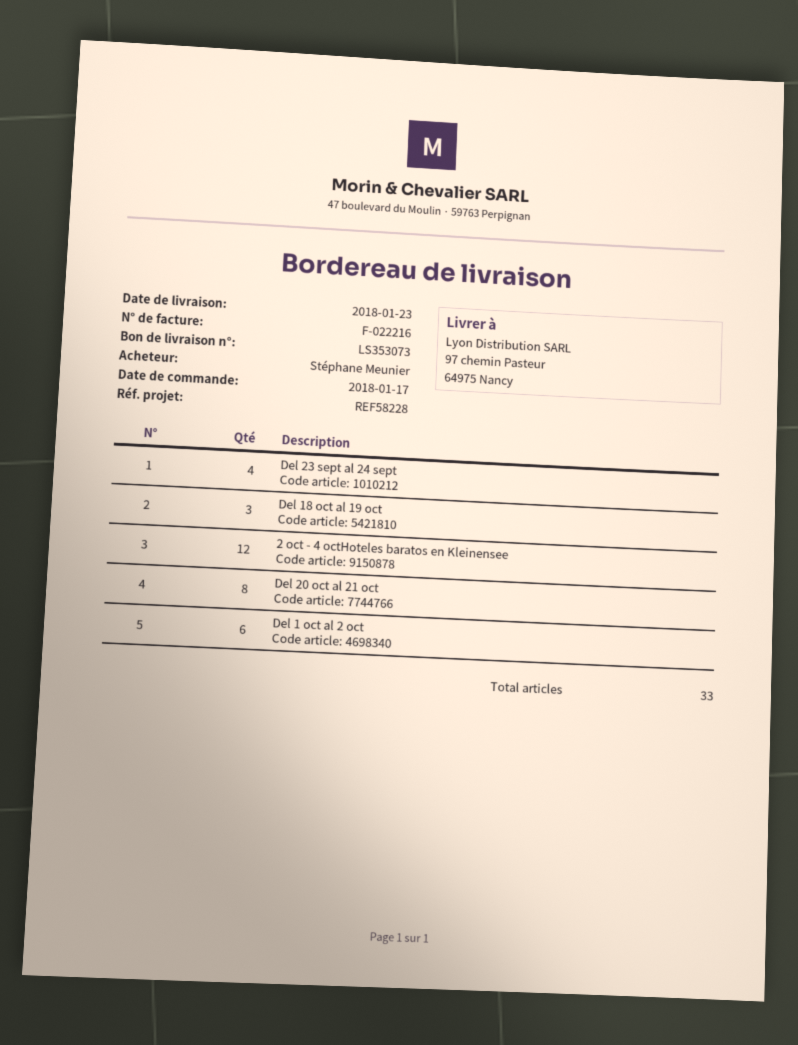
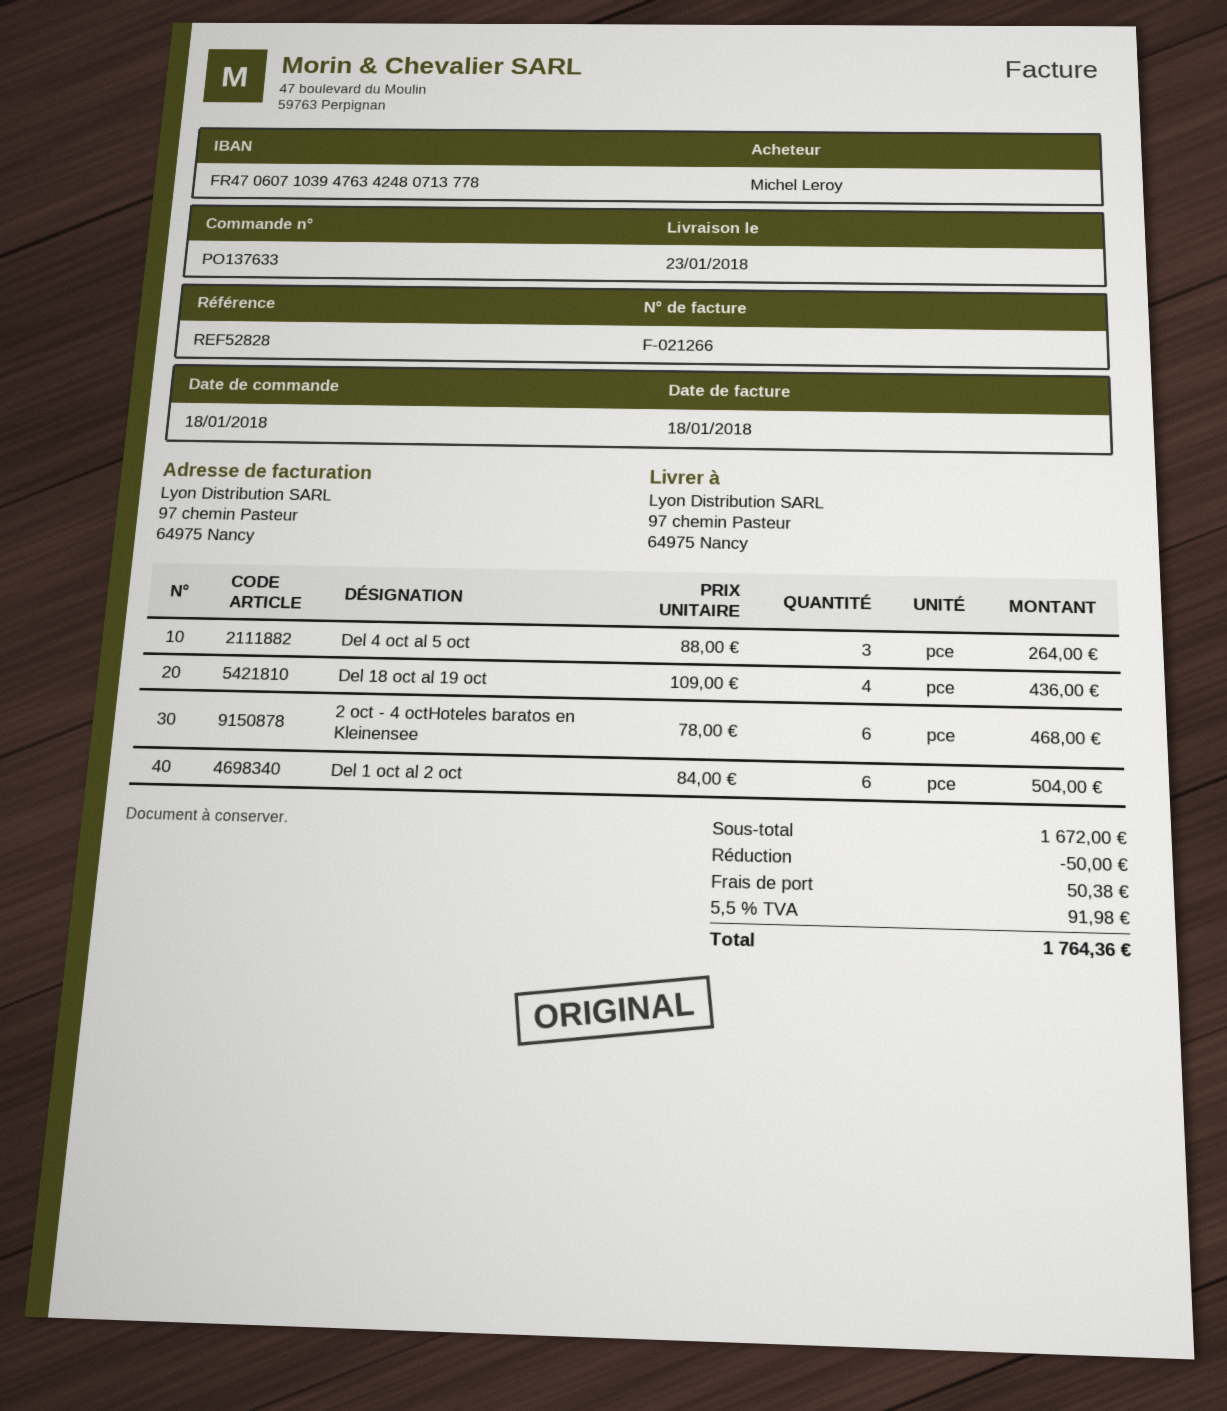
order date: 2018-01-17 -> 2018-01-18
invoice number: F-022216 -> F-021266
reference: REF58228 -> REF52828
ordered by: Stéphane Meunier -> Michel Leroy
Del 23 sept al 24 sept: 4 -> none
Del 18 oct al 19 oct: 3 -> 4
2 oct - 4 octHoteles baratos en Kleinensee: 12 -> 6
Del 20 oct al 21 oct: 8 -> none
Del 4 oct al 5 oct: none -> 3

